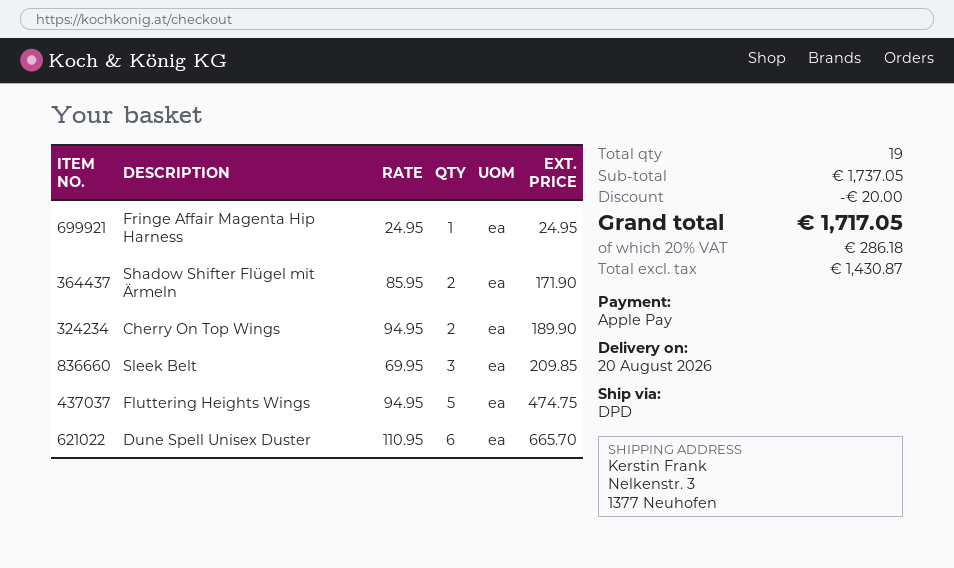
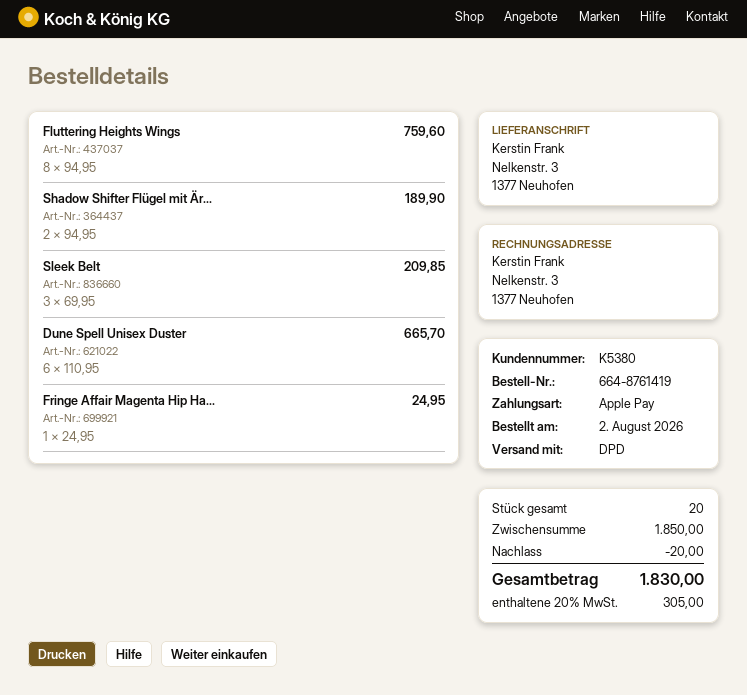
Shadow Shifter Flügel mit Ärmeln: 2 x 85.95 = 171.90 -> 2 x 94.95 = 189.90
Cherry On Top Wings: 2 x 94.95 = 189.90 -> none
Fluttering Heights Wings: 5 x 94.95 = 474.75 -> 8 x 94.95 = 759.60
total quantity: 19 -> 20
subtotal: 1737.05 -> 1850.00
tax: 20% = 286.18 -> 20% = 305.00
total: 1717.05 -> 1830.00

